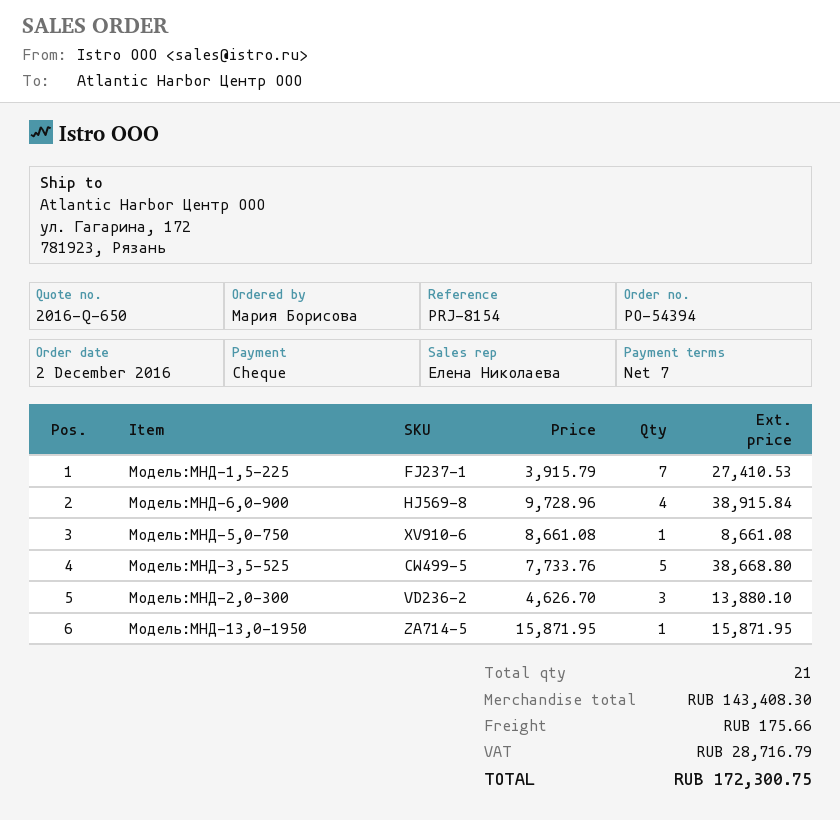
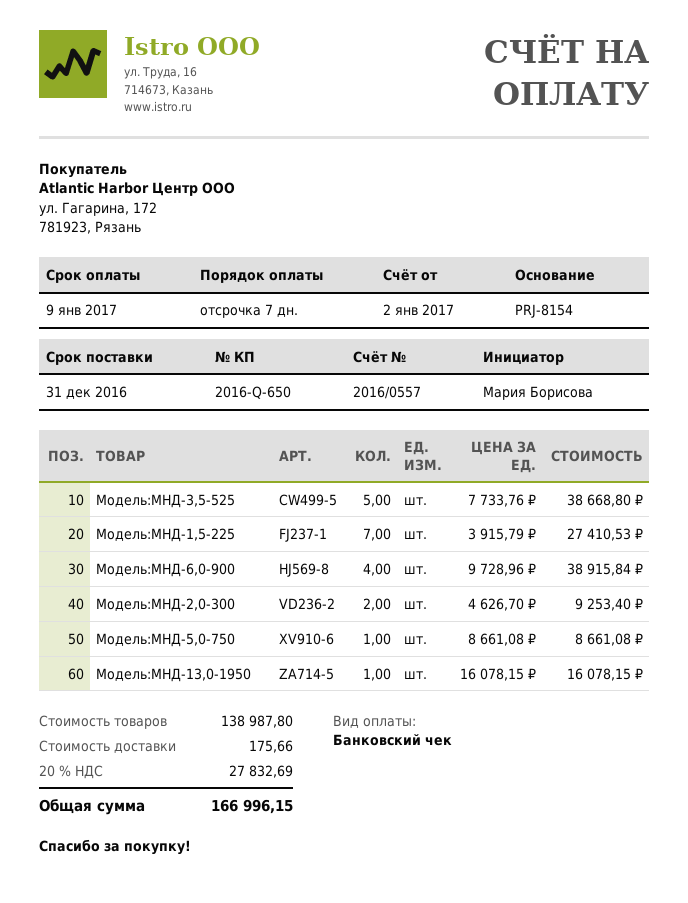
Модель:МНД-2,0-300: 3 x 4626.70 = 13880.10 -> 2 x 4626.70 = 9253.40
Модель:МНД-13,0-1950: 1 x 15871.95 = 15871.95 -> 1 x 16078.15 = 16078.15
subtotal: 143408.30 -> 138987.80
tax: 28716.79 -> 27832.69
total: 172300.75 -> 166996.15

